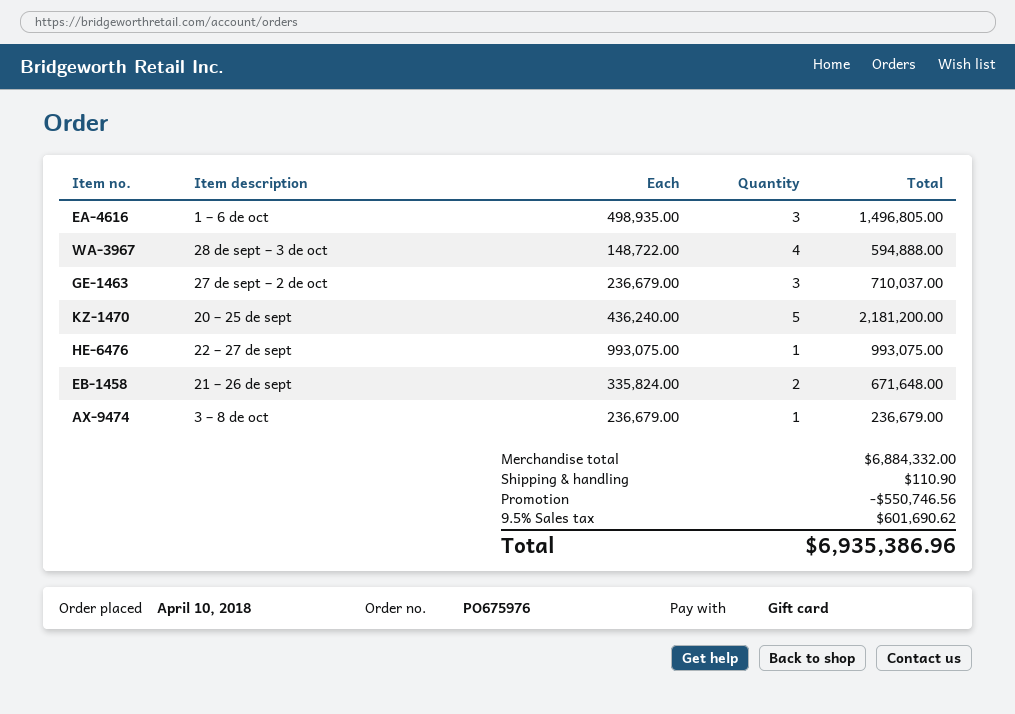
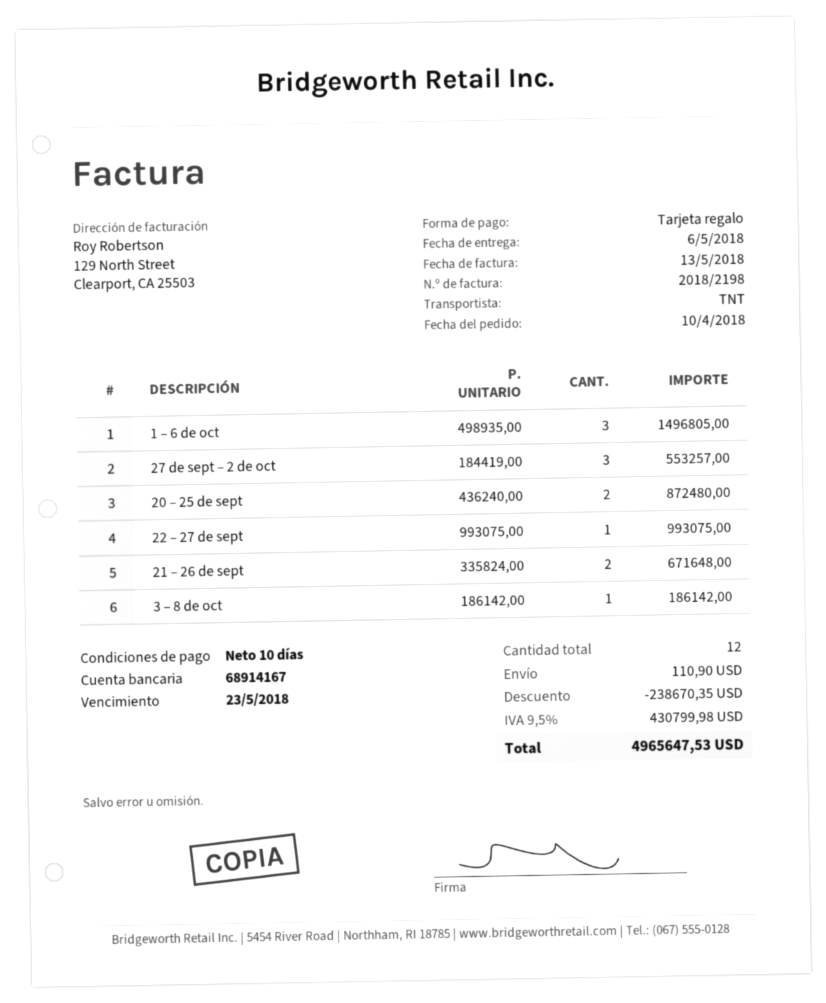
28 de sept – 3 de oct: 4 x 148722.00 = 594888.00 -> none
27 de sept – 2 de oct: 3 x 236679.00 = 710037.00 -> 3 x 184419.00 = 553257.00
20 – 25 de sept: 5 x 436240.00 = 2181200.00 -> 2 x 436240.00 = 872480.00
3 – 8 de oct: 1 x 236679.00 = 236679.00 -> 1 x 186142.00 = 186142.00
discount: 550746.56 -> 238670.35
tax: 9.5% = 601690.62 -> 9.5% = 430799.98
total: 6935386.96 -> 4965647.53

